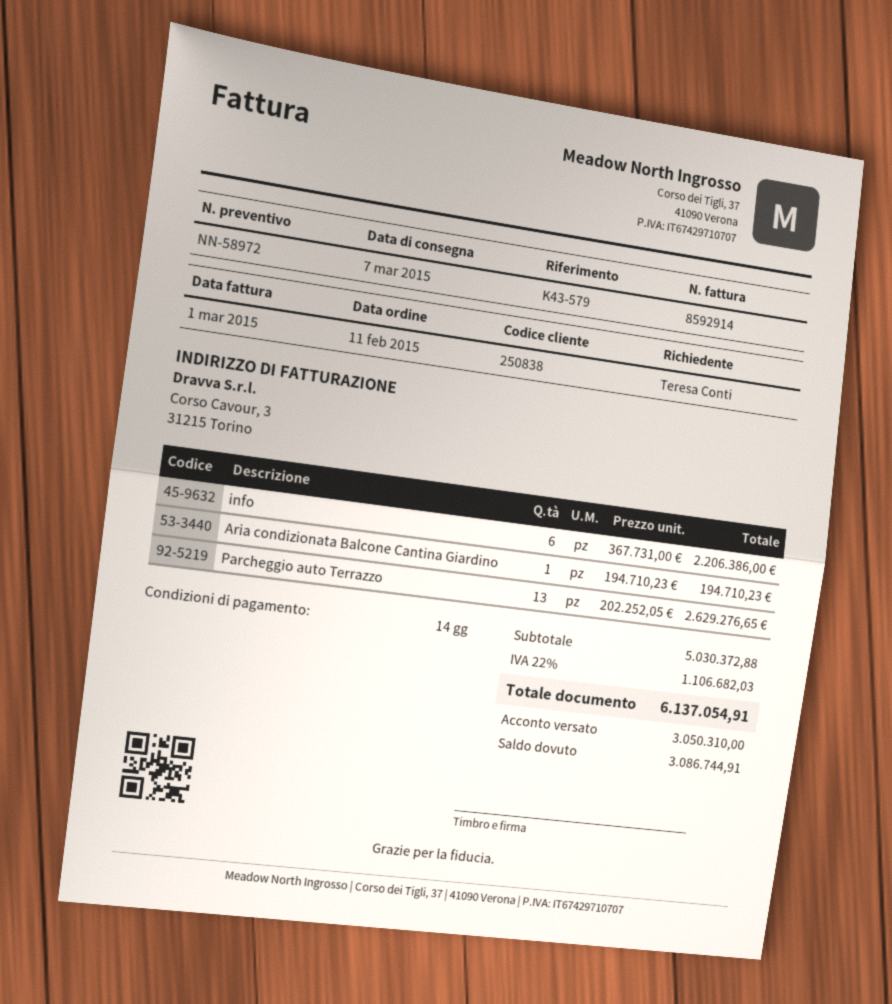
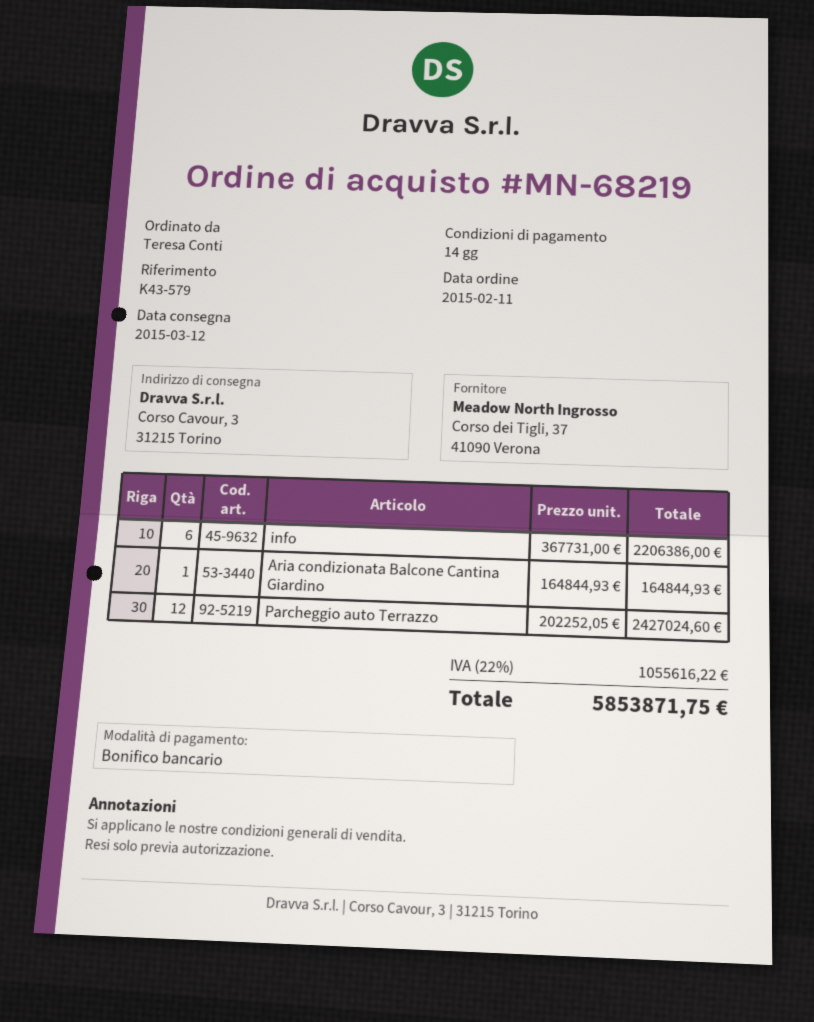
delivery date: 2015-03-07 -> 2015-03-12
Aria condizionata Balcone Cantina Giardino: 1 x 194710.23 = 194710.23 -> 1 x 164844.93 = 164844.93
Parcheggio auto Terrazzo: 13 x 202252.05 = 2629276.65 -> 12 x 202252.05 = 2427024.60
tax: 22% = 1106682.03 -> 22% = 1055616.22
total: 6137054.91 -> 5853871.75

